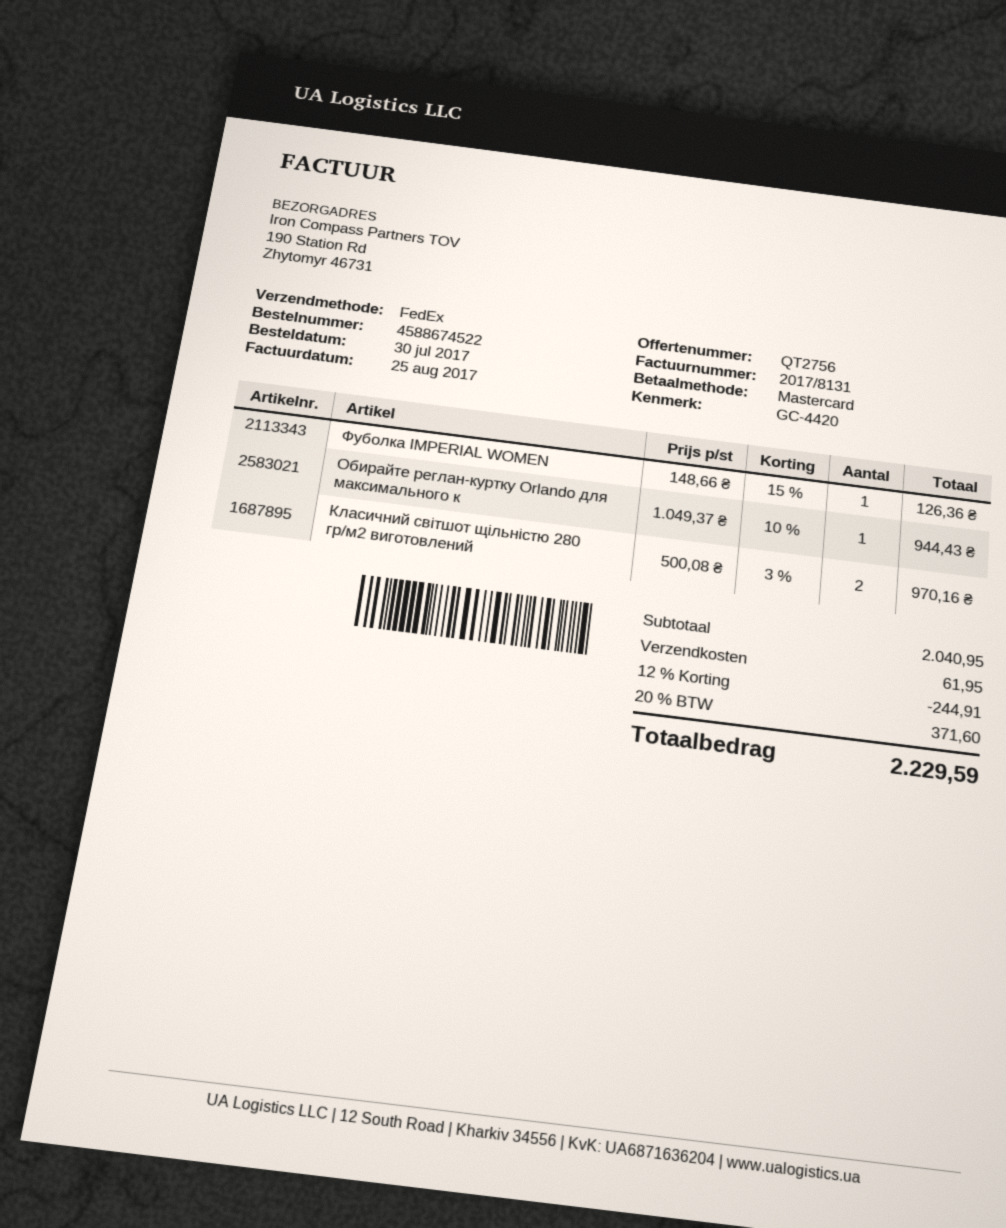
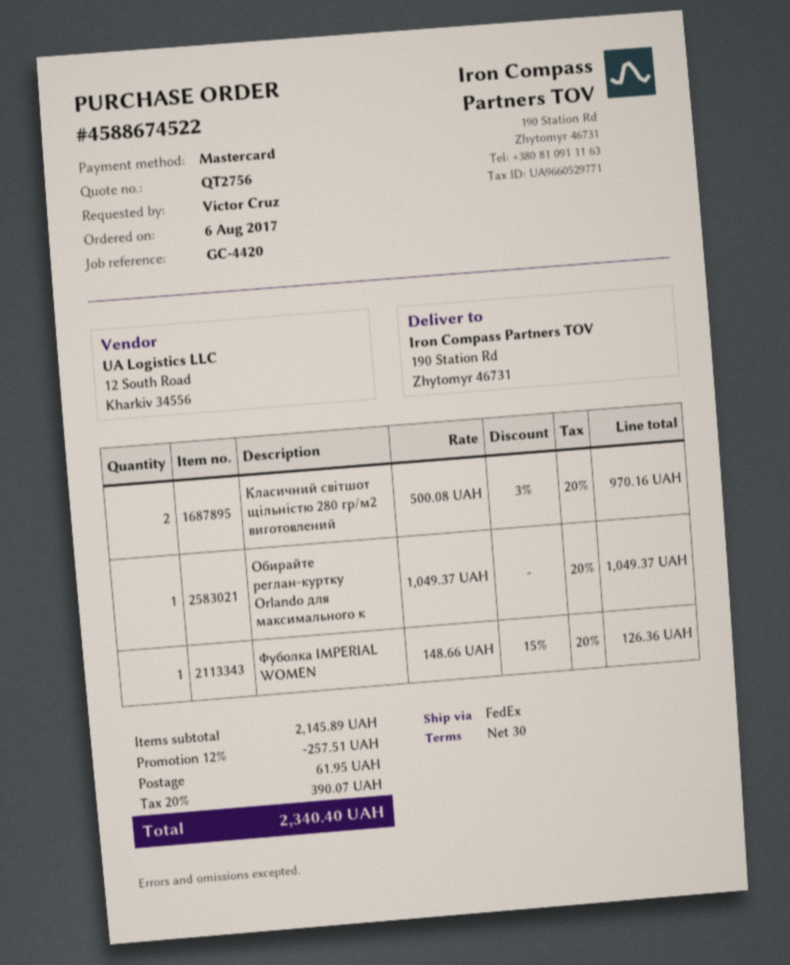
order date: 2017-07-30 -> 2017-08-06
Обирайте реглан-куртку Orlando для максимального к: 1 x 1049.37 - 10% = 944.43 -> 1 x 1049.37 = 1049.37
subtotal: 2040.95 -> 2145.89
discount: 12% = 244.91 -> 12% = 257.51
tax: 20% = 371.60 -> 20% = 390.07
total: 2229.59 -> 2340.40

